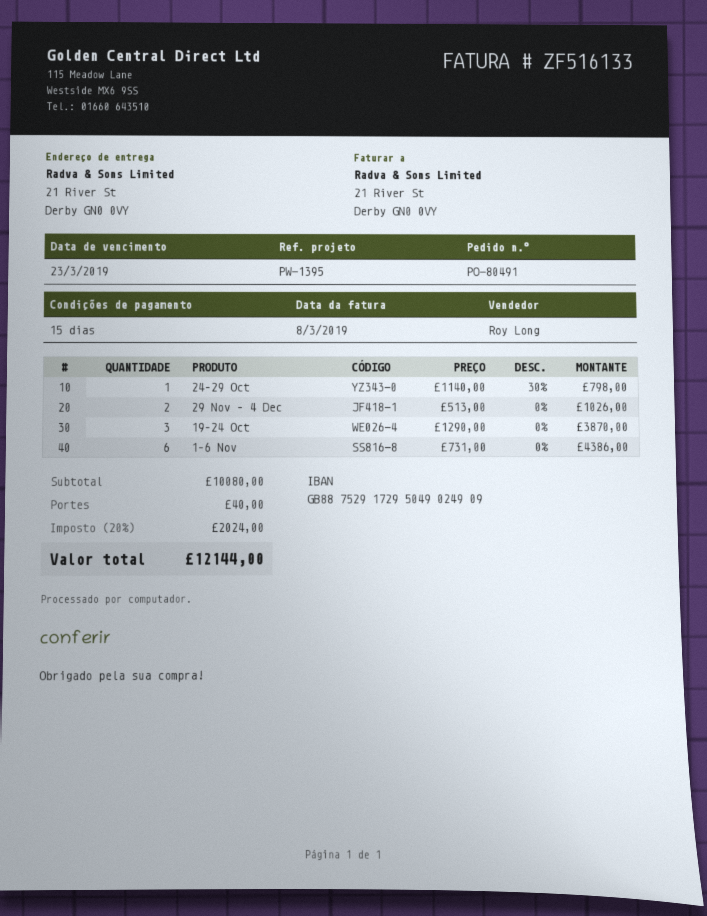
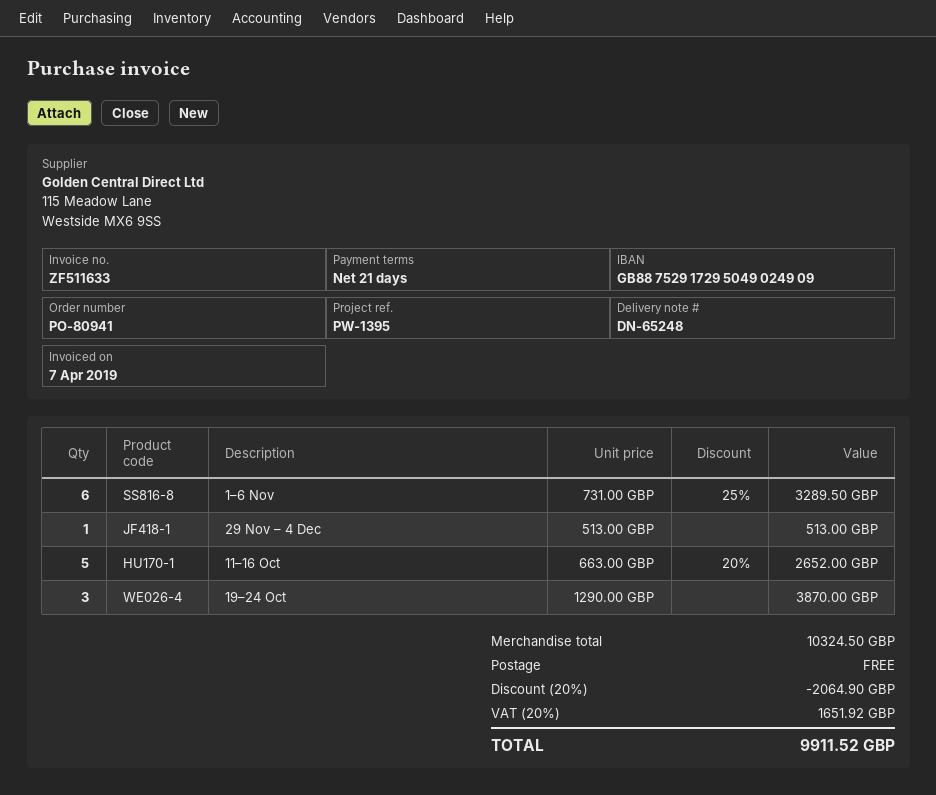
order number: PO-80491 -> PO-80941
invoice number: ZF516133 -> ZF511633
invoice date: 2019-03-08 -> 2019-04-07
payment terms: 15 days -> 21 days
24–29 Oct: 1 x 1140.00 - 30% = 798.00 -> none
29 Nov – 4 Dec: 2 x 513.00 = 1026.00 -> 1 x 513.00 = 513.00
1–6 Nov: 6 x 731.00 = 4386.00 -> 6 x 731.00 - 25% = 3289.50
11–16 Oct: none -> 5 x 663.00 - 20% = 2652.00
subtotal: 10080.00 -> 10324.50
discount: none -> 20% = 2064.90
shipping: 40.00 -> 0.00
tax: 20% = 2024.00 -> 20% = 1651.92
total: 12144.00 -> 9911.52

